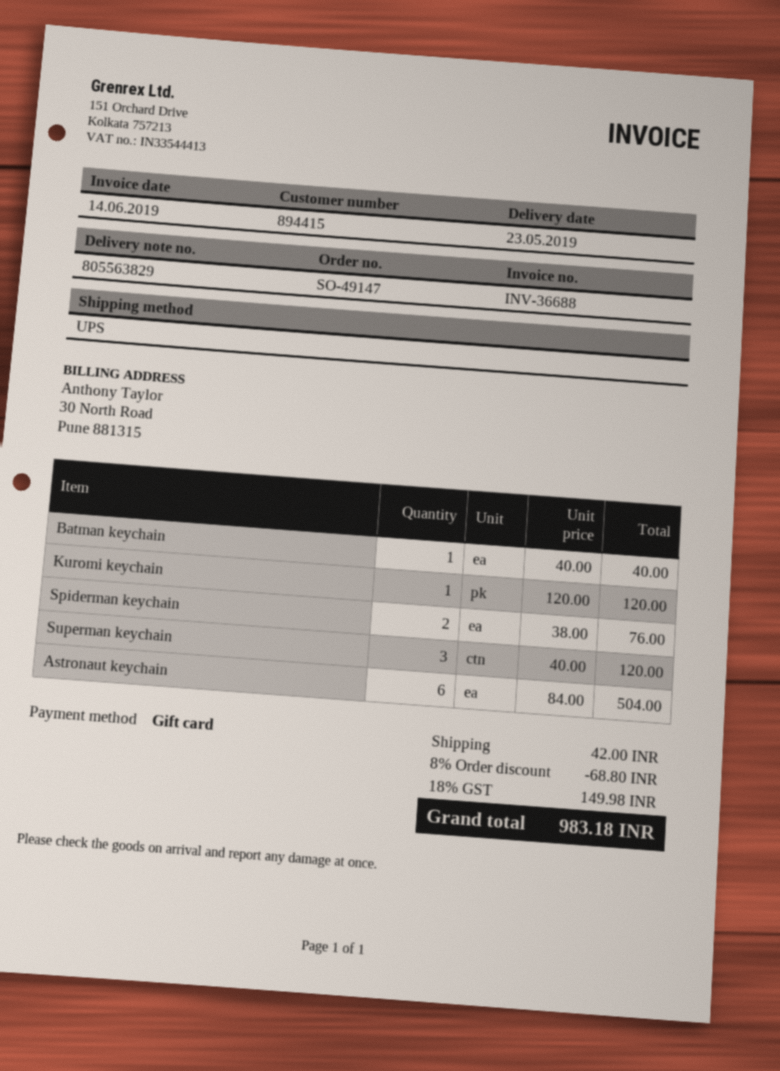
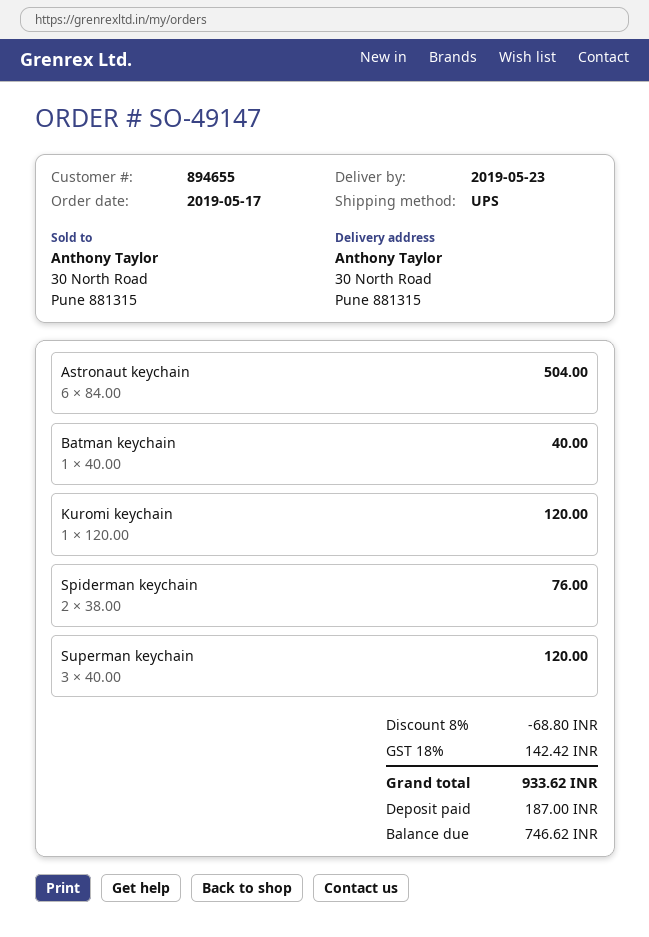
customer number: 894415 -> 894655
shipping: 42.00 -> none
tax: 18% = 149.98 -> 18% = 142.42
total: 983.18 -> 933.62

